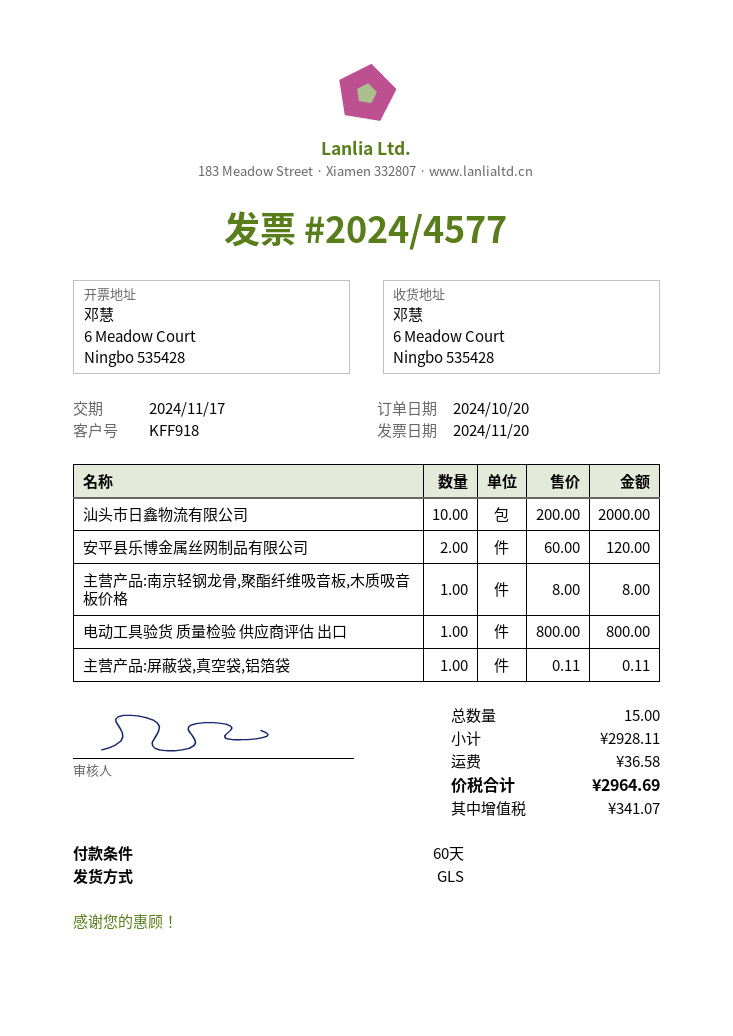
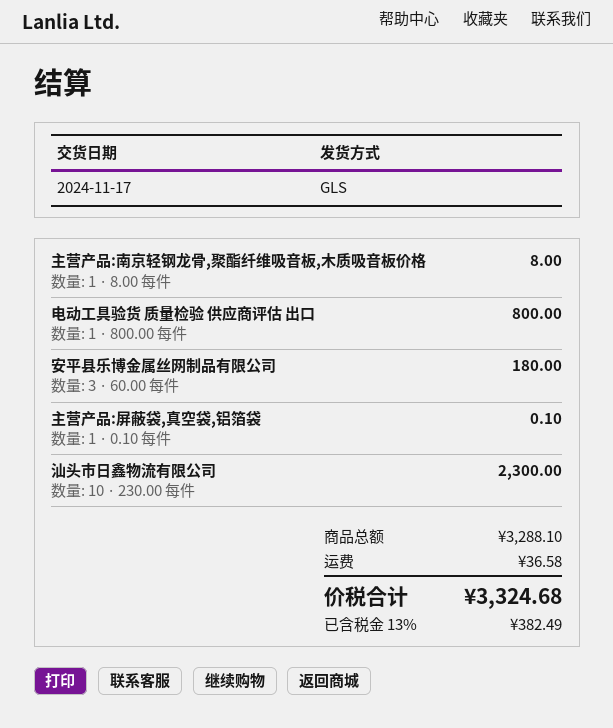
汕头市日鑫物流有限公司: 10 x 200.00 = 2000.00 -> 10 x 230.00 = 2300.00
安平县乐博金属丝网制品有限公司: 2 x 60.00 = 120.00 -> 3 x 60.00 = 180.00
主营产品:屏蔽袋,真空袋,铝箔袋: 1 x 0.11 = 0.11 -> 1 x 0.10 = 0.10
subtotal: 2928.11 -> 3288.10
tax: 341.07 -> 382.49
total: 2964.69 -> 3324.68

